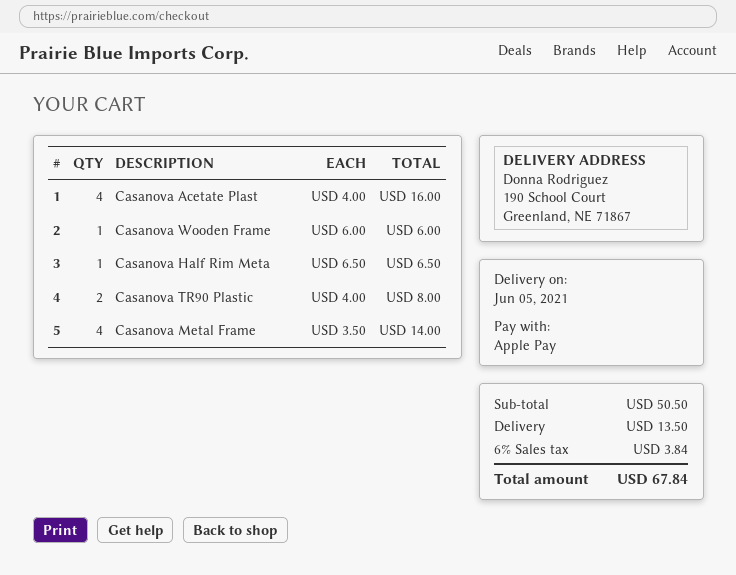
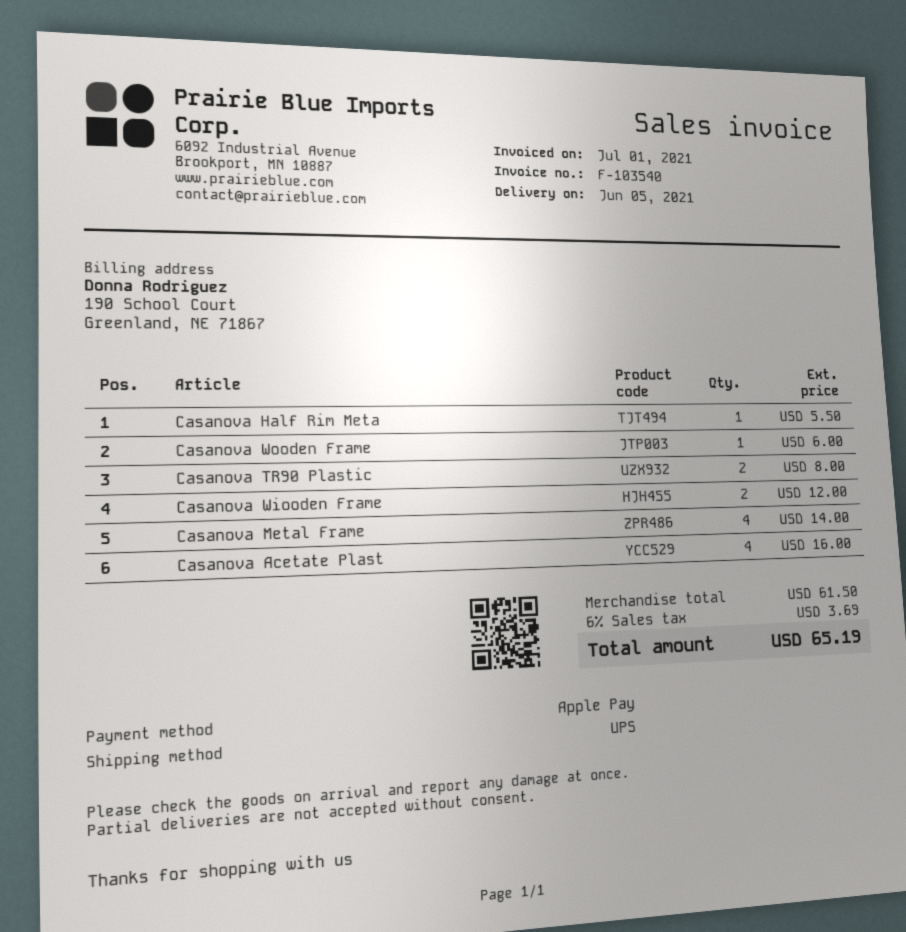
Casanova Half Rim Meta: 1 for 6.50 -> 1 for 5.50
Casanova Wiooden Frame: none -> 2 for 12.00
subtotal: 50.50 -> 61.50
shipping: 13.50 -> none
tax: 6% = 3.84 -> 6% = 3.69
total: 67.84 -> 65.19

